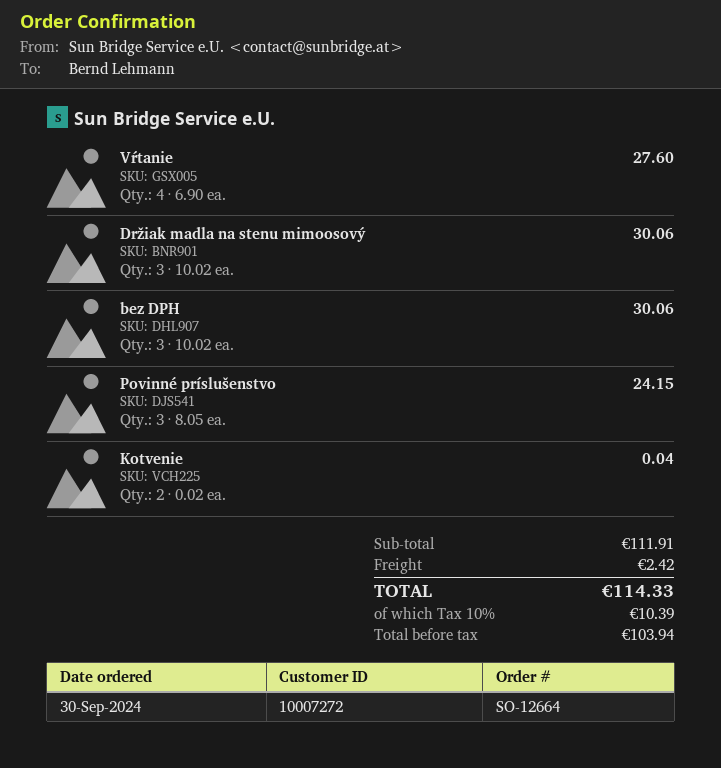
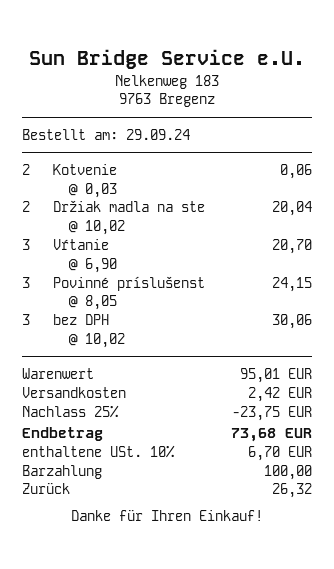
order date: 2024-09-30 -> 2024-09-29
Vŕtanie: 4 x 6.90 = 27.60 -> 3 x 6.90 = 20.70
Držiak madla na stenu mimoosový: 3 x 10.02 = 30.06 -> 2 x 10.02 = 20.04
Kotvenie: 2 x 0.02 = 0.04 -> 2 x 0.03 = 0.06
subtotal: 111.91 -> 95.01
discount: none -> 25% = 23.75
tax: 10% = 10.39 -> 10% = 6.70
total: 114.33 -> 73.68

